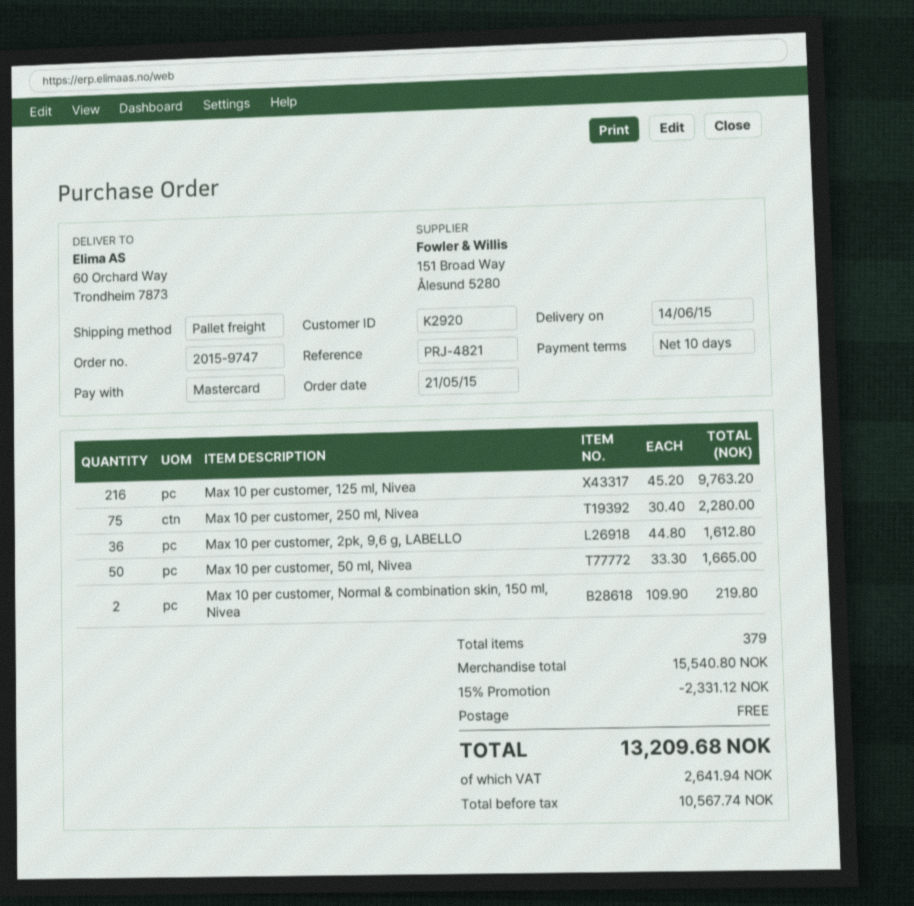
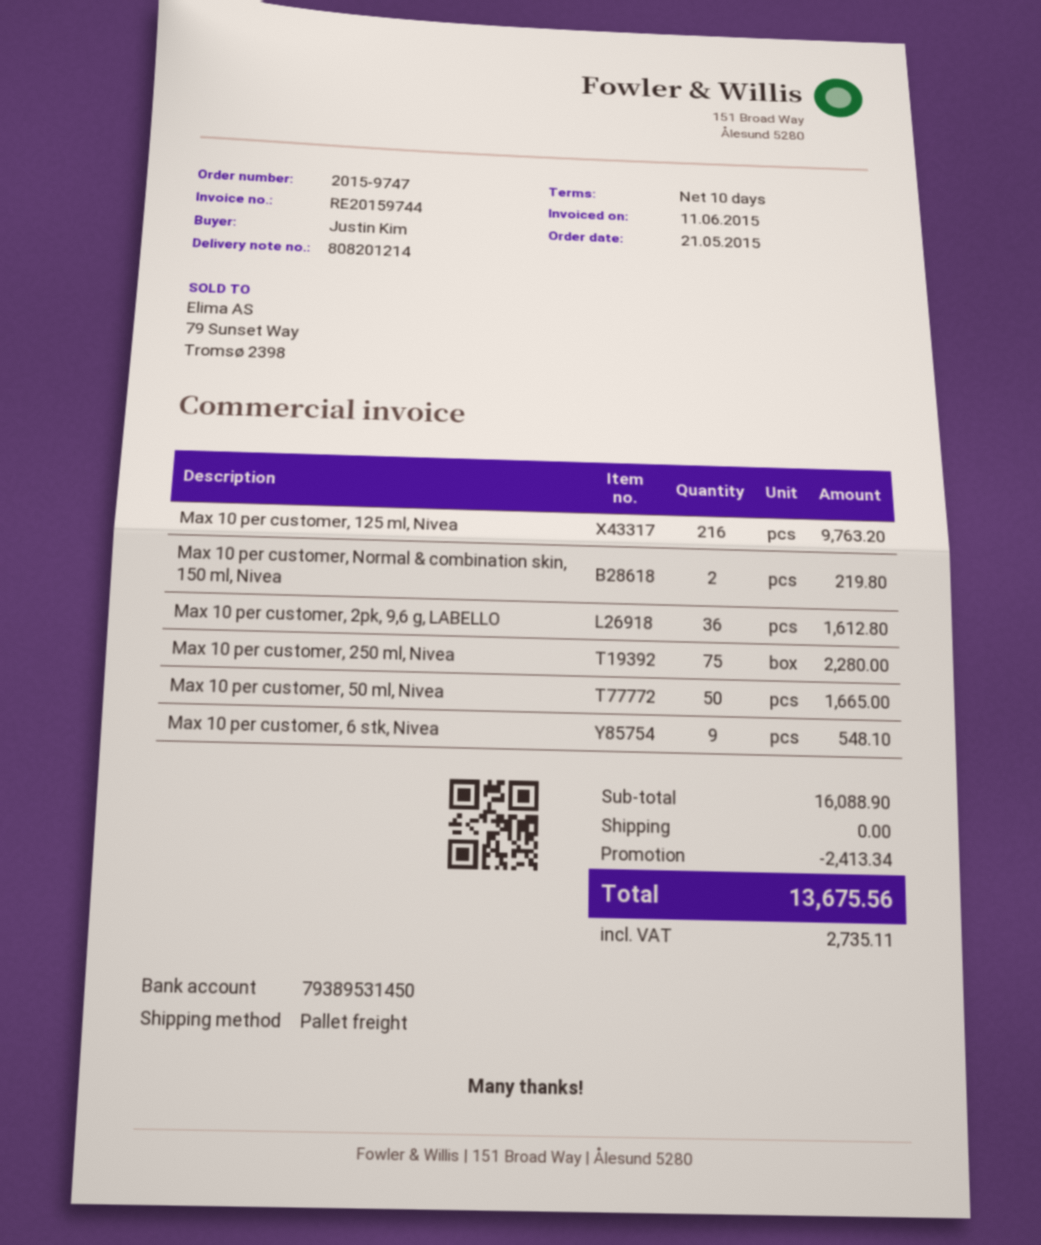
Max 10 per customer, 6 stk, Nivea: none -> 9 for 548.10
subtotal: 15540.80 -> 16088.90
discount: 2331.12 -> 2413.34
tax: 2641.94 -> 2735.11
total: 13209.68 -> 13675.56

